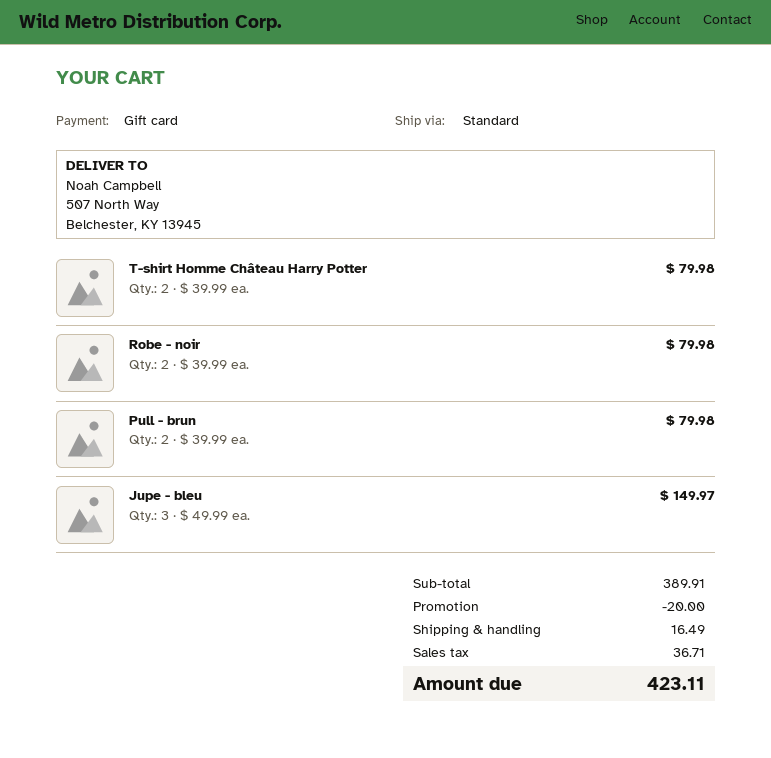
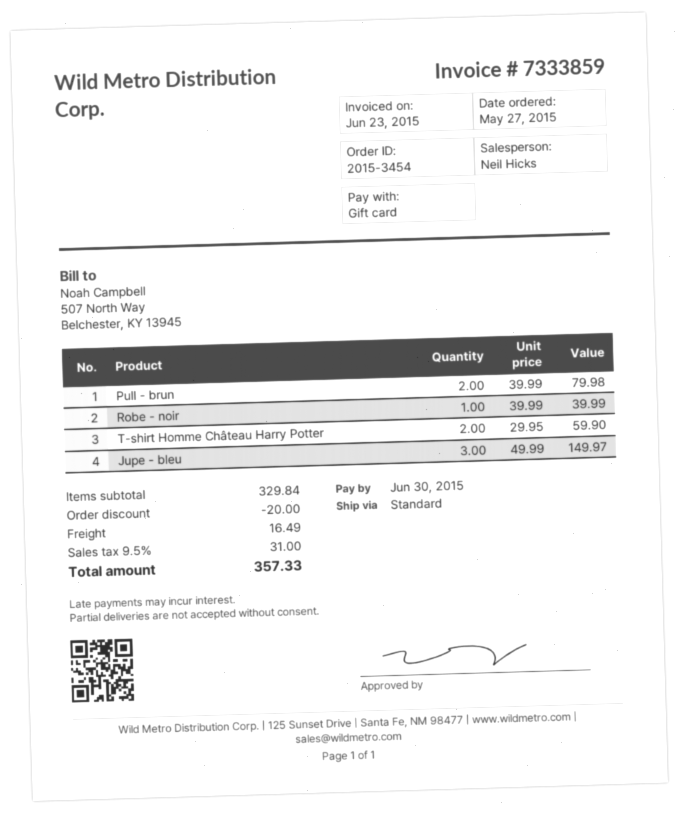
T-shirt Homme Château Harry Potter: 2 x 39.99 = 79.98 -> 2 x 29.95 = 59.90
Robe - noir: 2 x 39.99 = 79.98 -> 1 x 39.99 = 39.99
subtotal: 389.91 -> 329.84
tax: 36.71 -> 31.00
total: 423.11 -> 357.33

